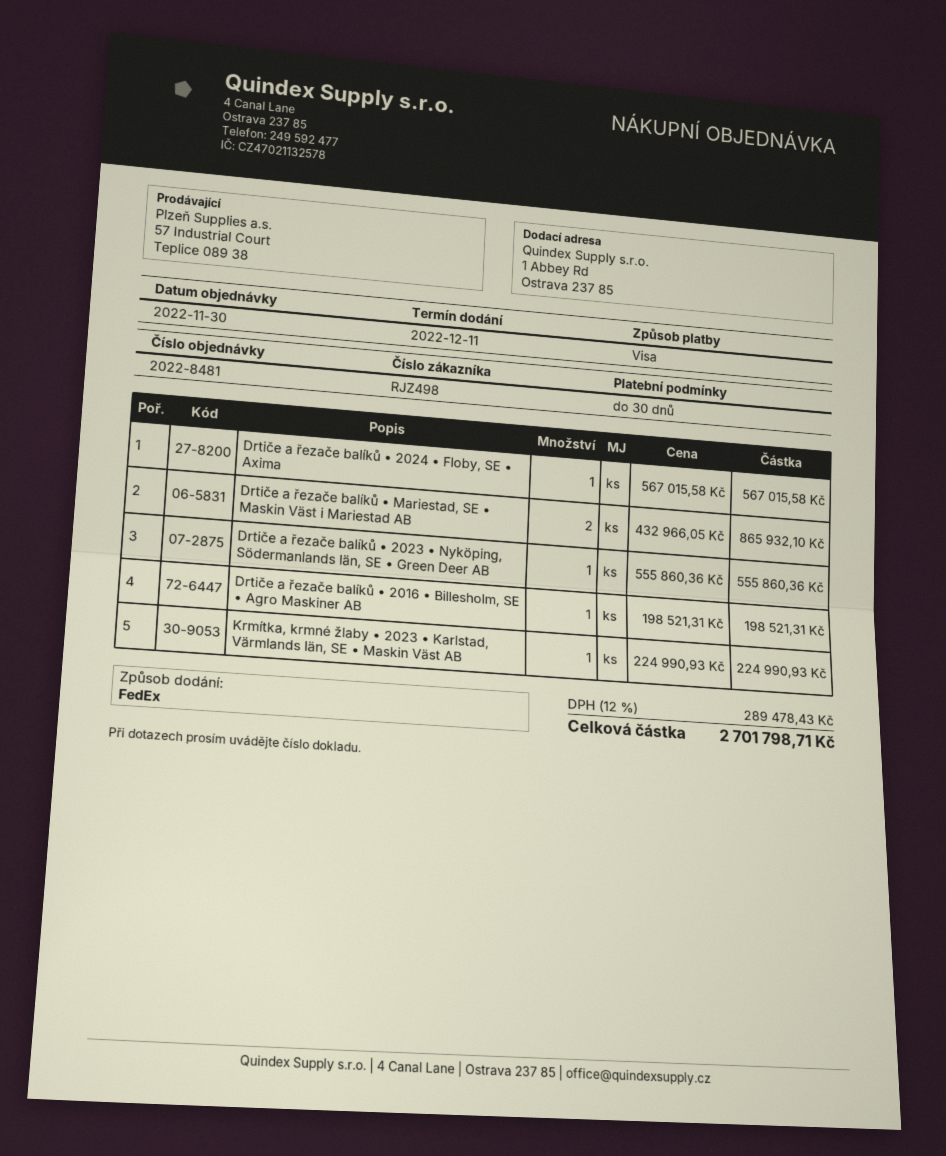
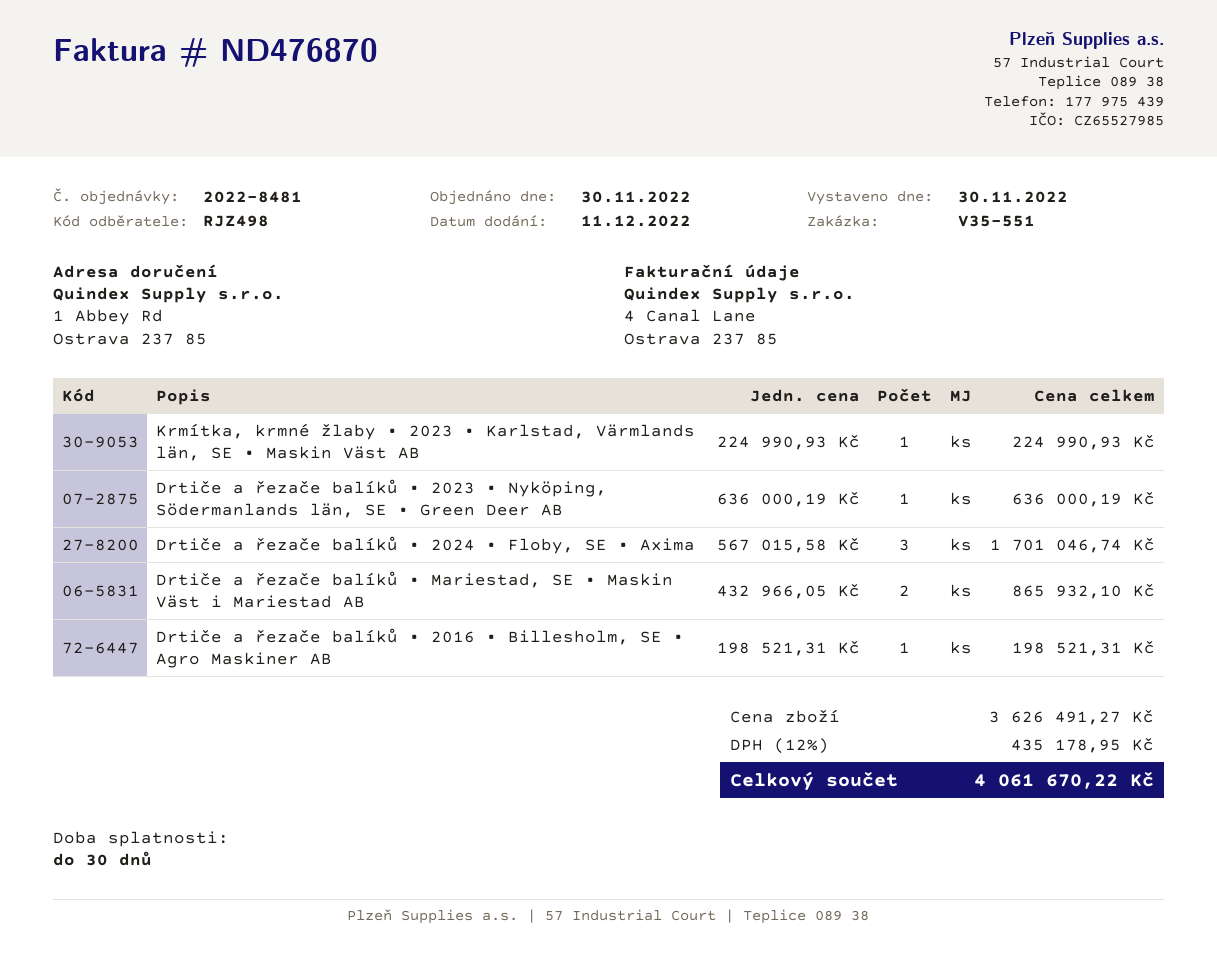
Drtiče a řezače balíků • 2024 • Floby, SE • Axima: 1 x 567015.58 = 567015.58 -> 3 x 567015.58 = 1701046.74
Drtiče a řezače balíků • 2023 • Nyköping, Södermanlands län, SE • Green Deer AB: 1 x 555860.36 = 555860.36 -> 1 x 636000.19 = 636000.19
tax: 12% = 289478.43 -> 12% = 435178.95
total: 2701798.71 -> 4061670.22

